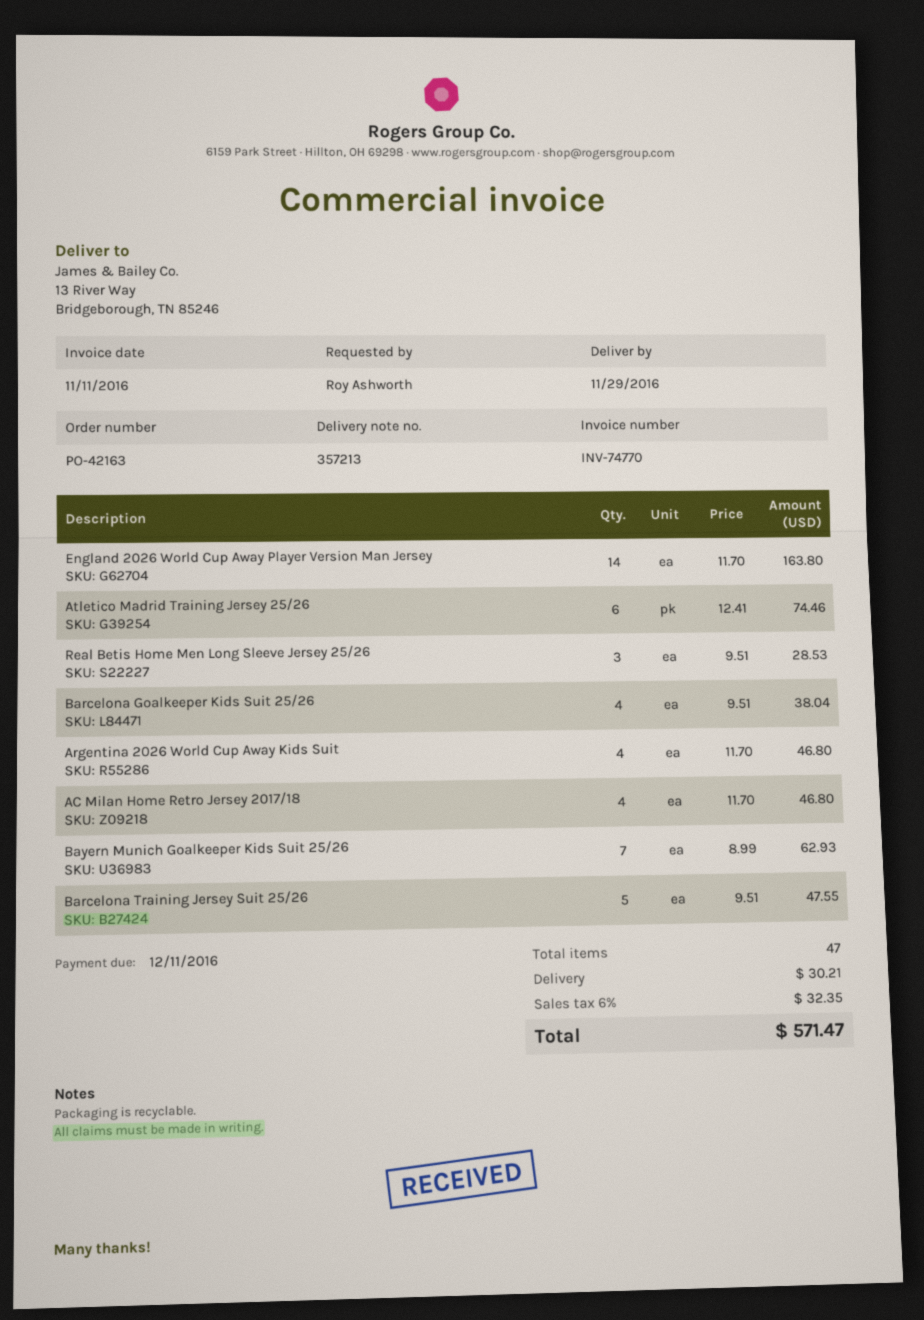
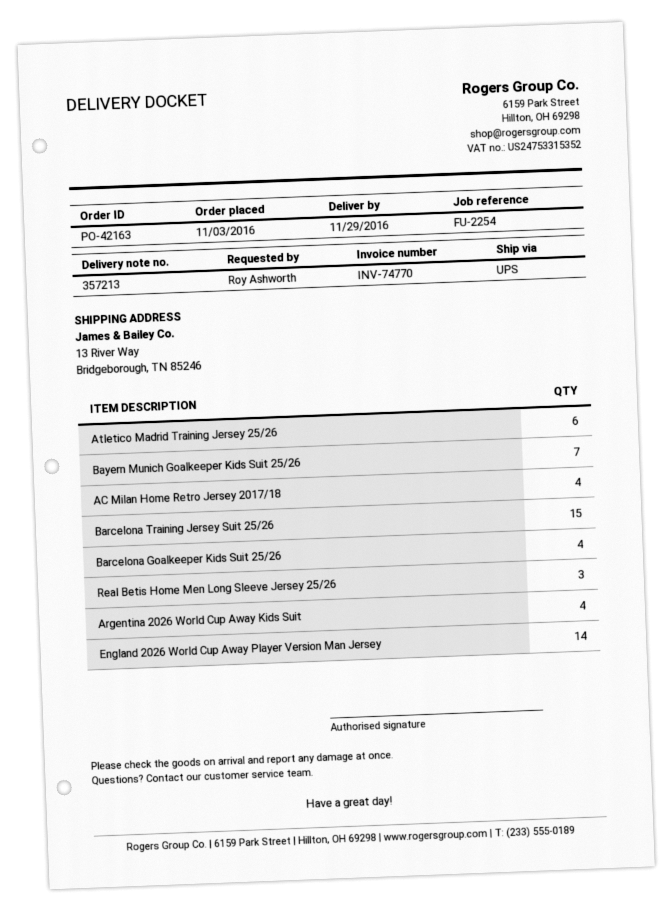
Barcelona Training Jersey Suit 25/26: 5 -> 15

